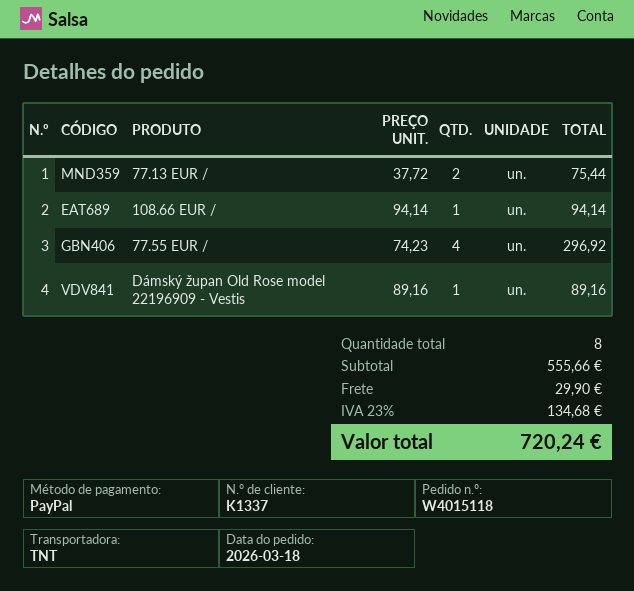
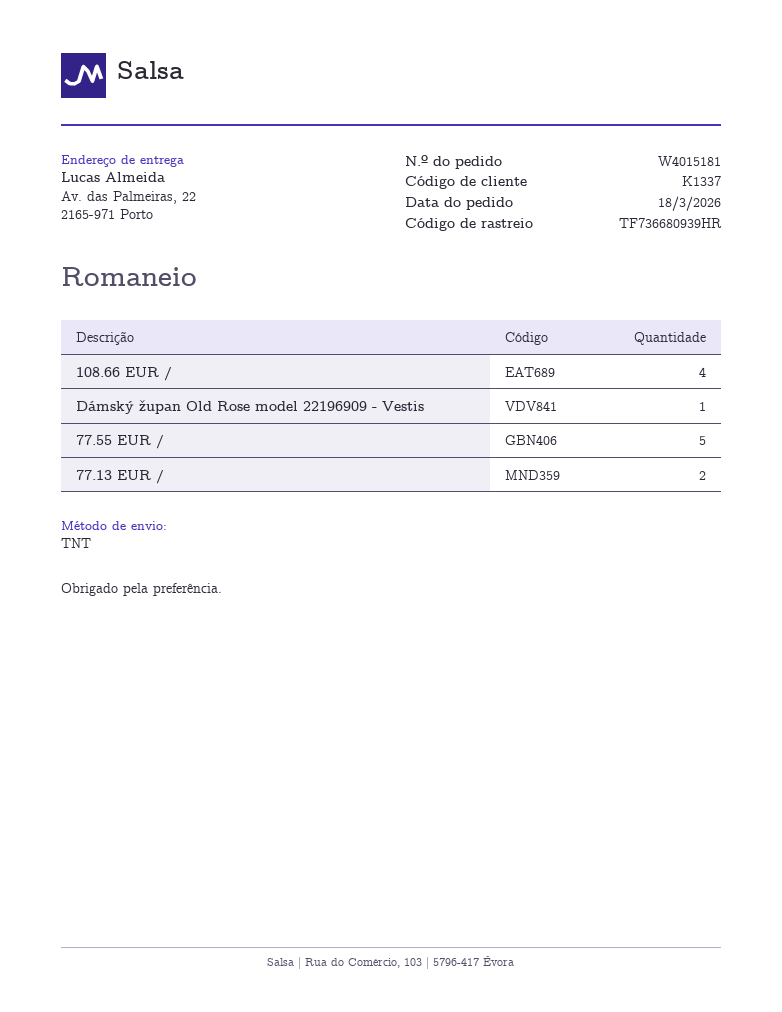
order number: W4015118 -> W4015181
108.66 EUR /: 1 -> 4
77.55 EUR /: 4 -> 5

